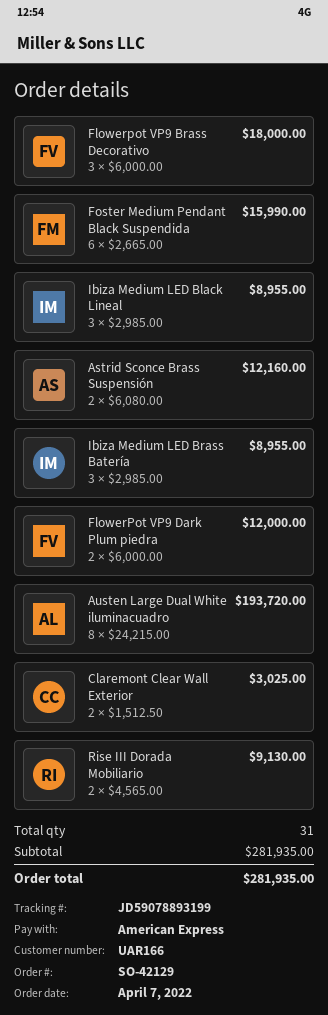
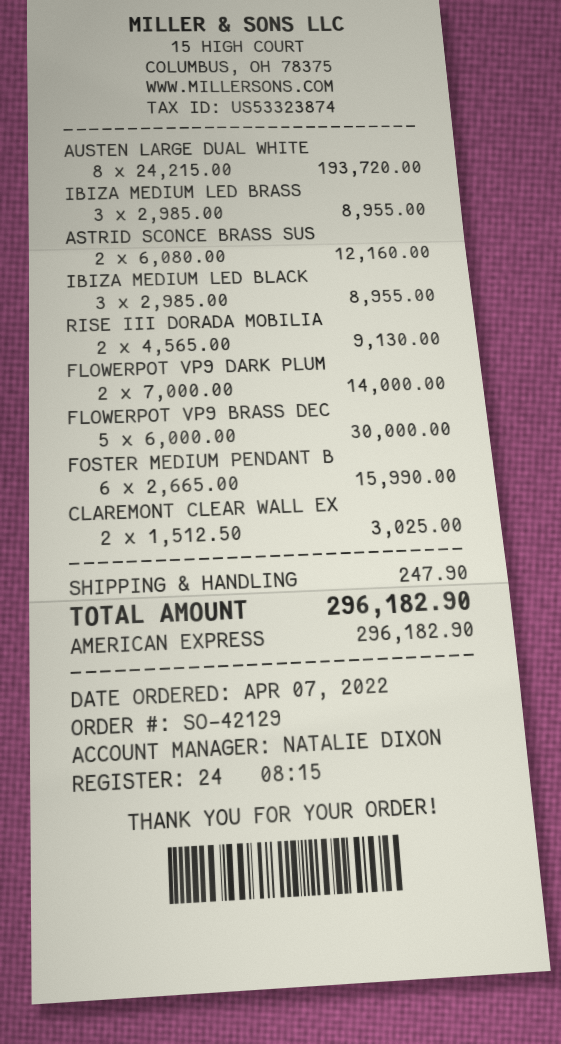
Flowerpot VP9 Brass Decorativo: 3 x 6000.00 = 18000.00 -> 5 x 6000.00 = 30000.00
FlowerPot VP9 Dark Plum piedra: 2 x 6000.00 = 12000.00 -> 2 x 7000.00 = 14000.00
shipping: none -> 247.90
total: 281935.00 -> 296182.90

